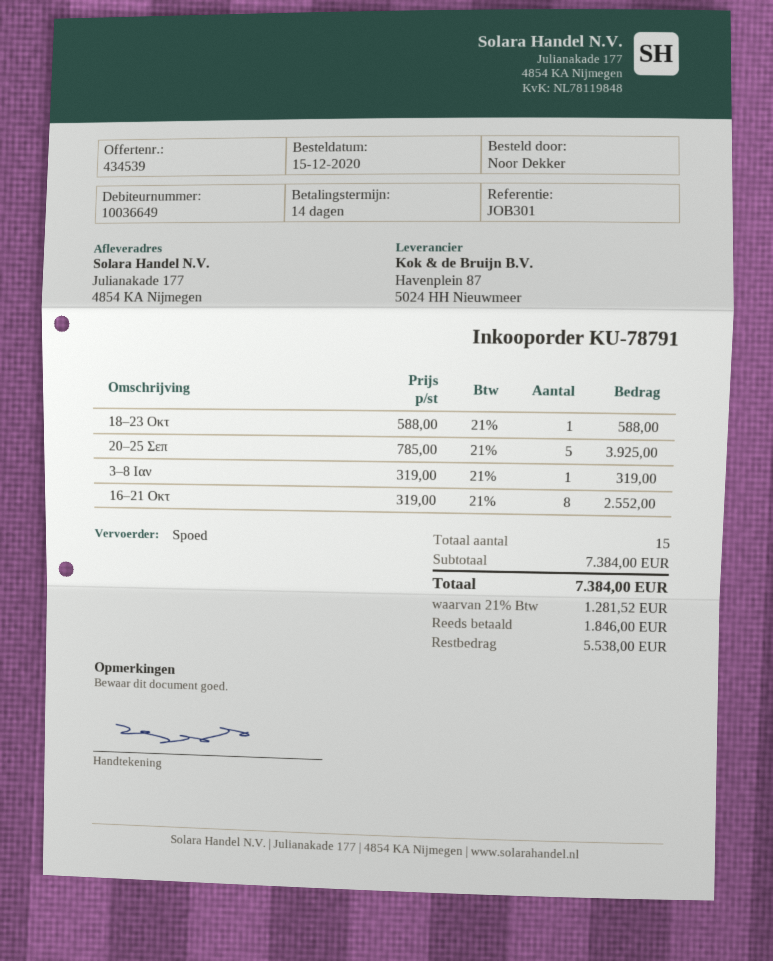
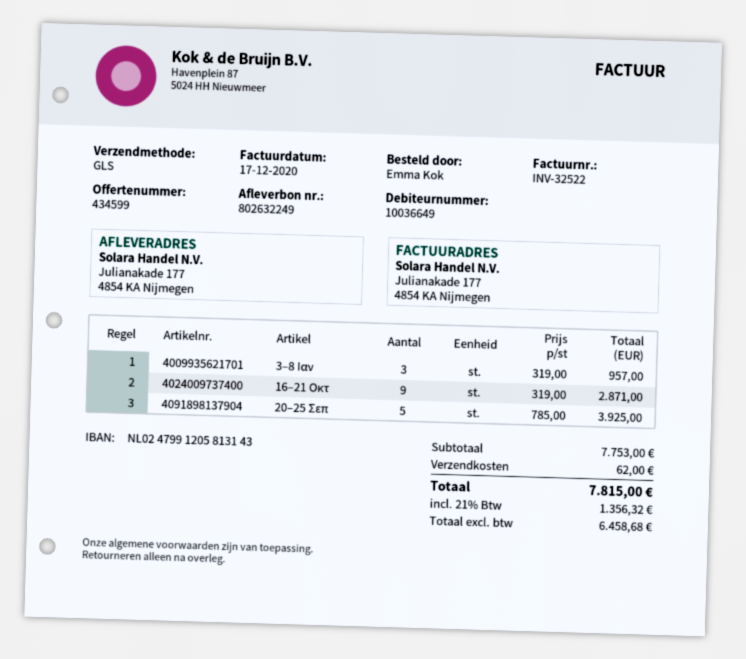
quote number: 434539 -> 434599
ordered by: Noor Dekker -> Emma Kok
shipping method: express -> GLS
18–23 Οκτ: 1 x 588.00 = 588.00 -> none
3–8 Ιαν: 1 x 319.00 = 319.00 -> 3 x 319.00 = 957.00
16–21 Οκτ: 8 x 319.00 = 2552.00 -> 9 x 319.00 = 2871.00
subtotal: 7384.00 -> 7753.00
shipping: none -> 62.00
tax: 21% = 1281.52 -> 21% = 1356.32
total: 7384.00 -> 7815.00

